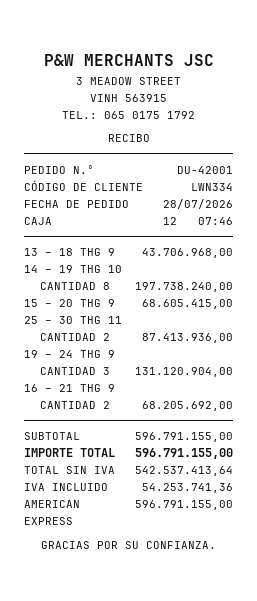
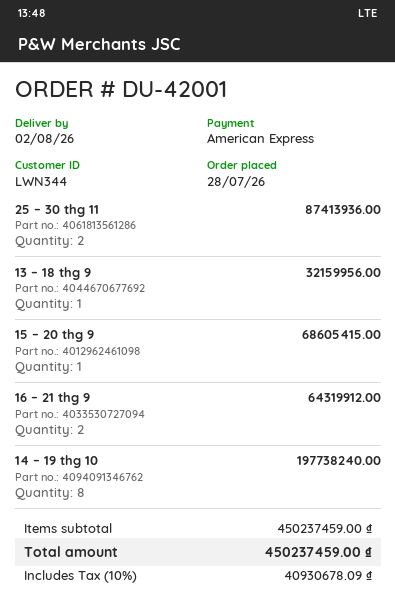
customer number: LWN334 -> LWN344
13 – 18 THG 9: 1 for 43706968.00 -> 1 for 32159956.00
19 – 24 THG 9: 3 for 131120904.00 -> none
16 – 21 THG 9: 2 for 68205692.00 -> 2 for 64319912.00
subtotal: 596791155.00 -> 450237459.00
tax: 54253741.36 -> 40930678.09
total: 596791155.00 -> 450237459.00

